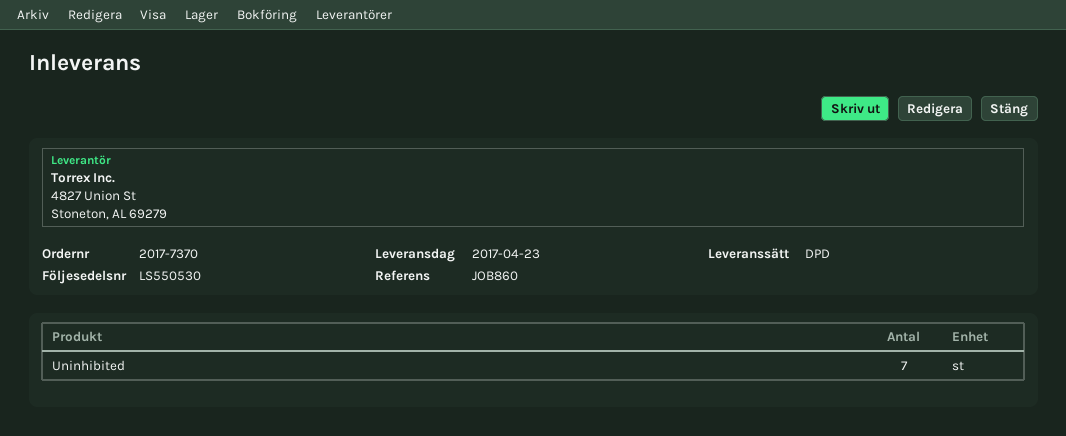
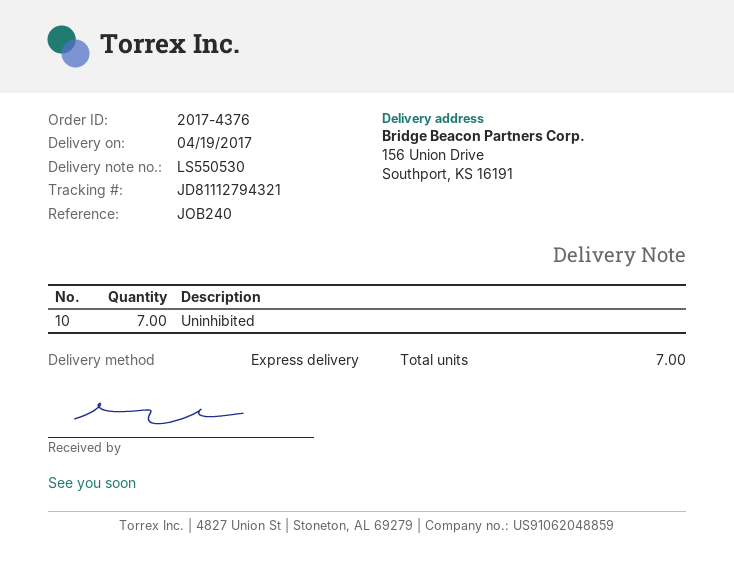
order number: 2017-7370 -> 2017-4376
delivery date: 2017-04-23 -> 2017-04-19
reference: JOB860 -> JOB240
shipping method: DPD -> express

